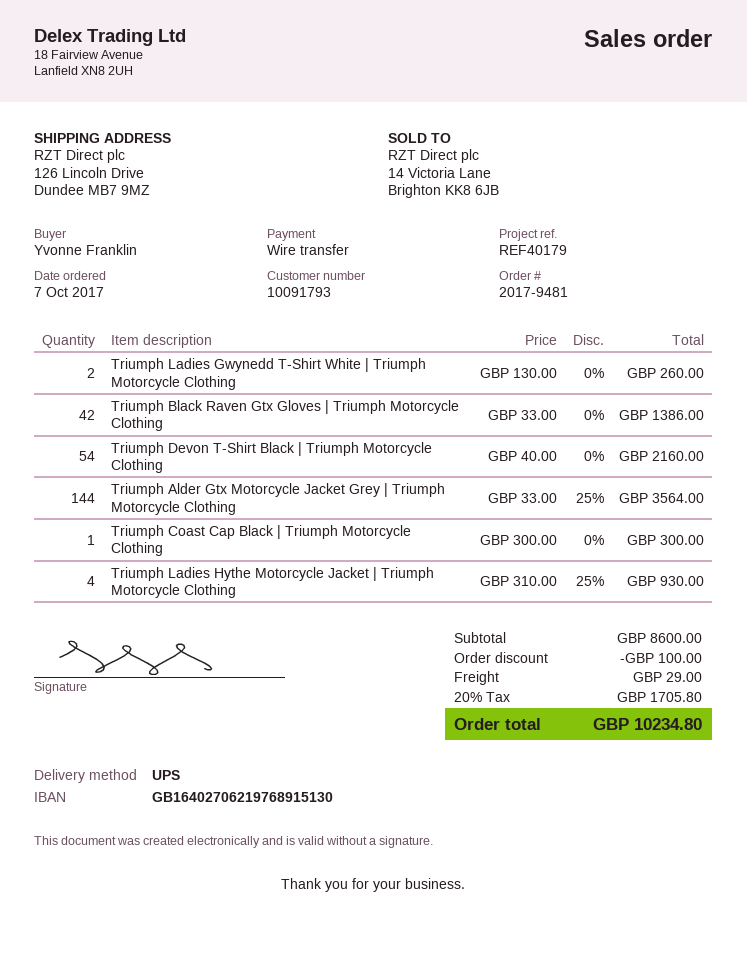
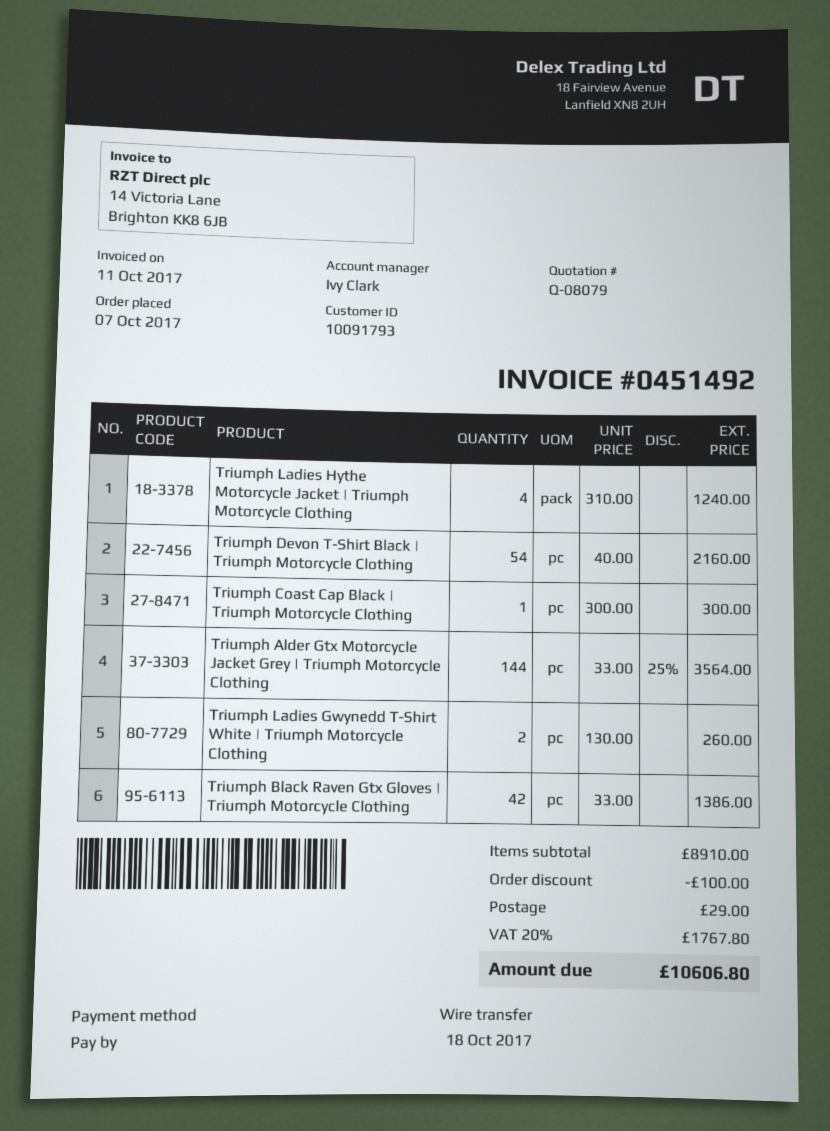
Triumph Ladies Hythe Motorcycle Jacket | Triumph Motorcycle Clothing: 4 x 310.00 - 25% = 930.00 -> 4 x 310.00 = 1240.00
subtotal: 8600.00 -> 8910.00
tax: 20% = 1705.80 -> 20% = 1767.80
total: 10234.80 -> 10606.80

